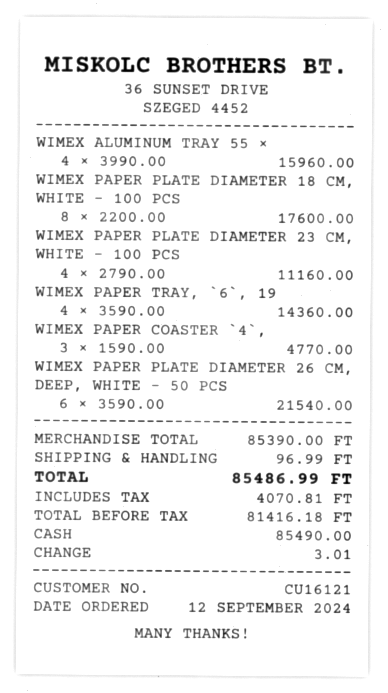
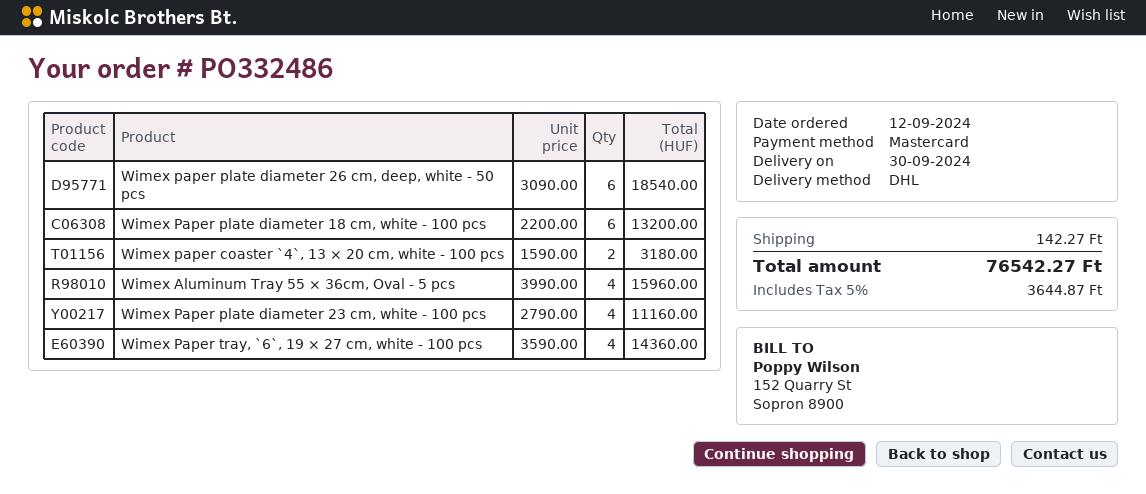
payment method: cash -> Mastercard
WIMEX PAPER PLATE DIAMETER 18 CM, WHITE - 100 PCS: 8 x 2200.00 = 17600.00 -> 6 x 2200.00 = 13200.00
WIMEX PAPER COASTER `4`,: 3 x 1590.00 = 4770.00 -> 2 x 1590.00 = 3180.00
WIMEX PAPER PLATE DIAMETER 26 CM, DEEP, WHITE - 50 PCS: 6 x 3590.00 = 21540.00 -> 6 x 3090.00 = 18540.00
shipping: 96.99 -> 142.27
tax: 4070.81 -> 3644.87
total: 85486.99 -> 76542.27

